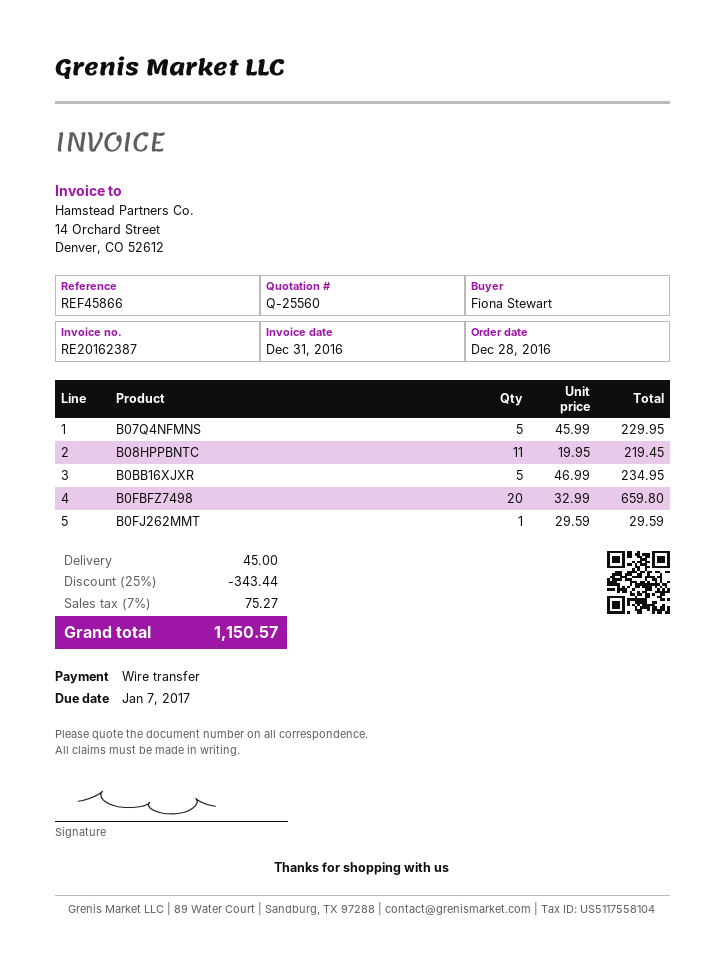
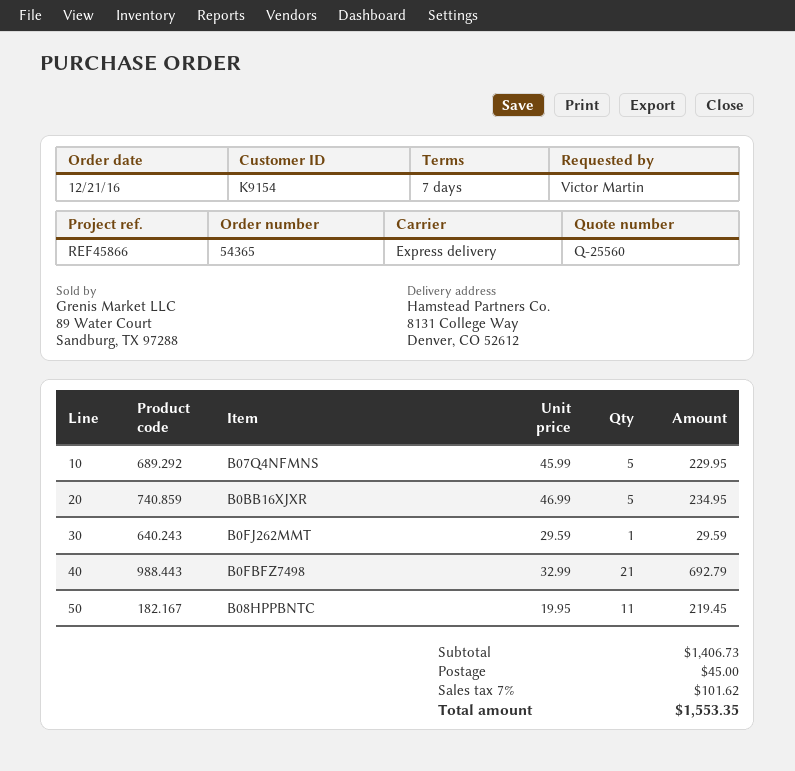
order date: 2016-12-28 -> 2016-12-21
ordered by: Fiona Stewart -> Victor Martin
B0FBFZ7498: 20 x 32.99 = 659.80 -> 21 x 32.99 = 692.79
discount: 25% = 343.44 -> none
tax: 7% = 75.27 -> 7% = 101.62
total: 1150.57 -> 1553.35

